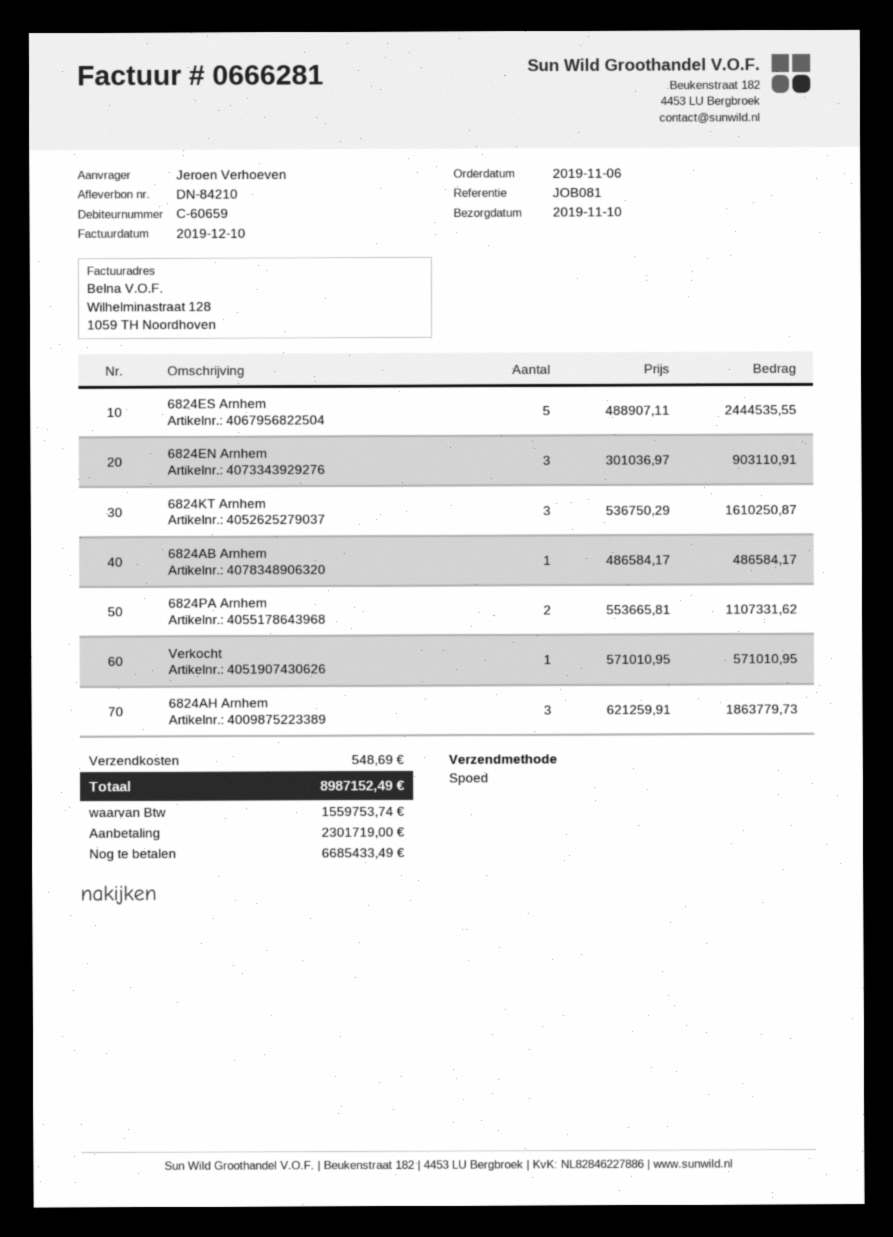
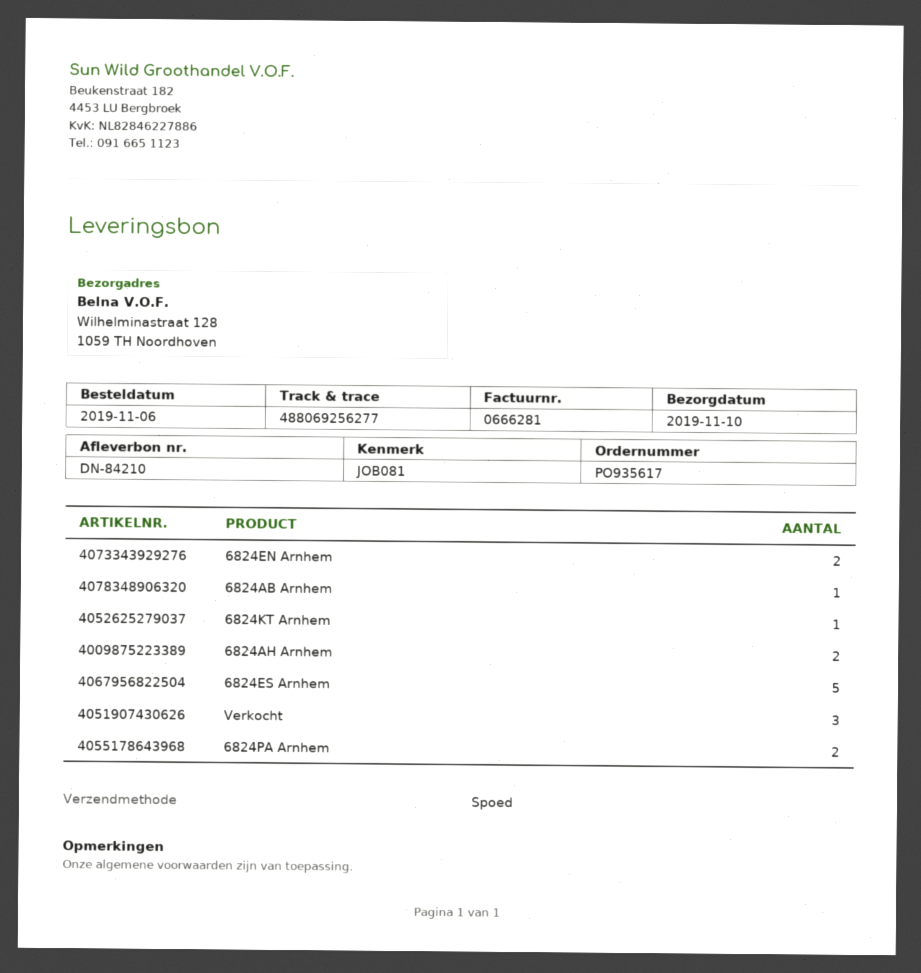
6824EN Arnhem: 3 -> 2
6824KT Arnhem: 3 -> 1
Verkocht: 1 -> 3
6824AH Arnhem: 3 -> 2

